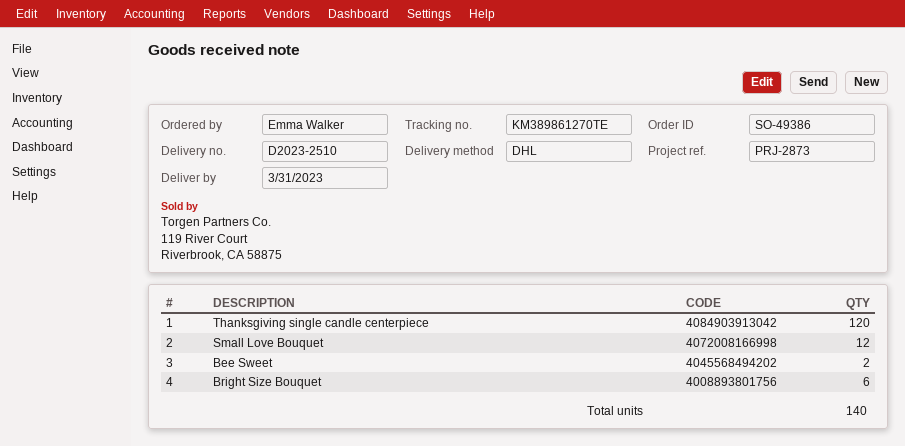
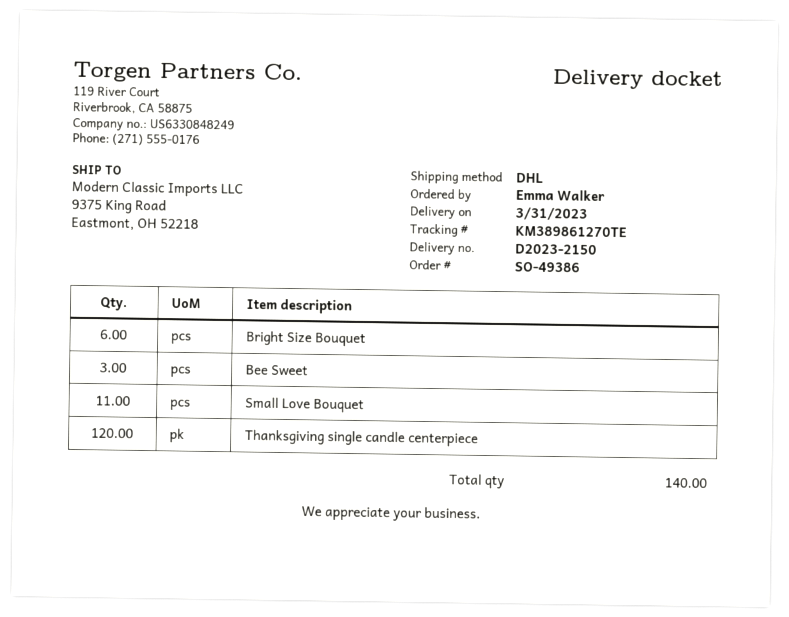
delivery note number: D2023-2510 -> D2023-2150
Small Love Bouquet: 12 -> 11
Bee Sweet: 2 -> 3

